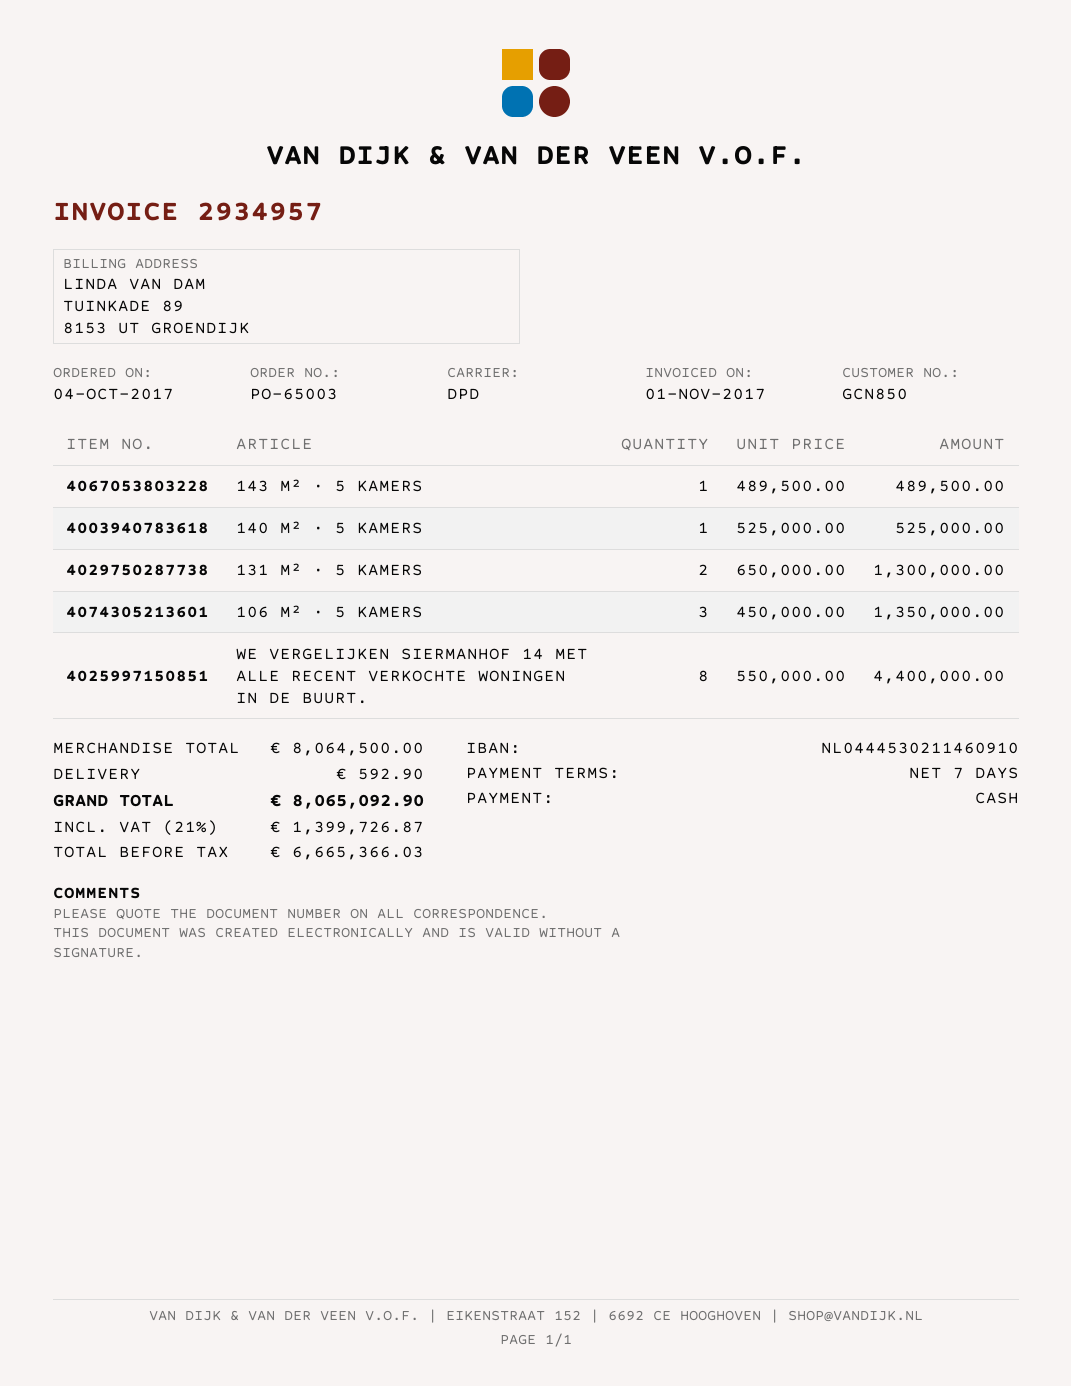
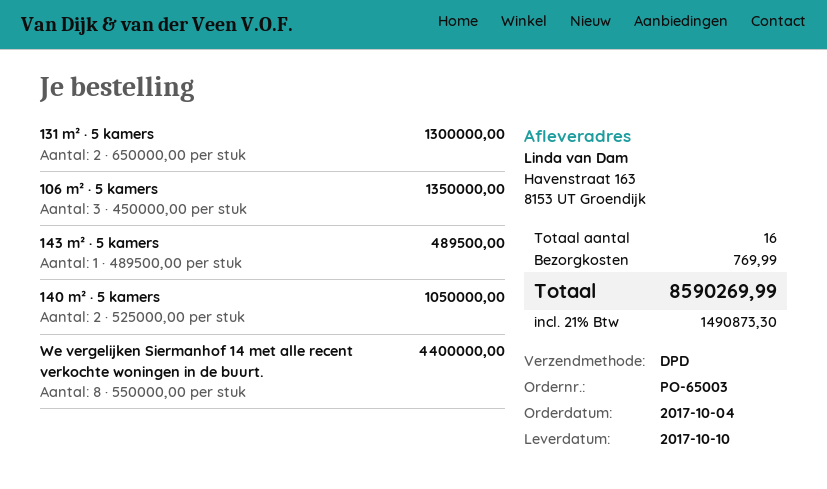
140 M² · 5 KAMERS: 1 x 525000.00 = 525000.00 -> 2 x 525000.00 = 1050000.00
shipping: 592.90 -> 769.99
tax: 21% = 1399726.87 -> 21% = 1490873.30
total: 8065092.90 -> 8590269.99

